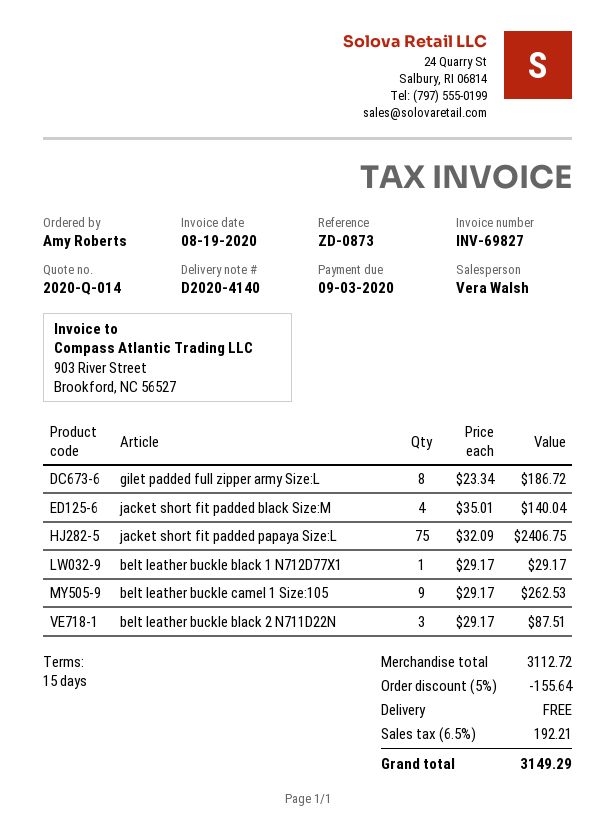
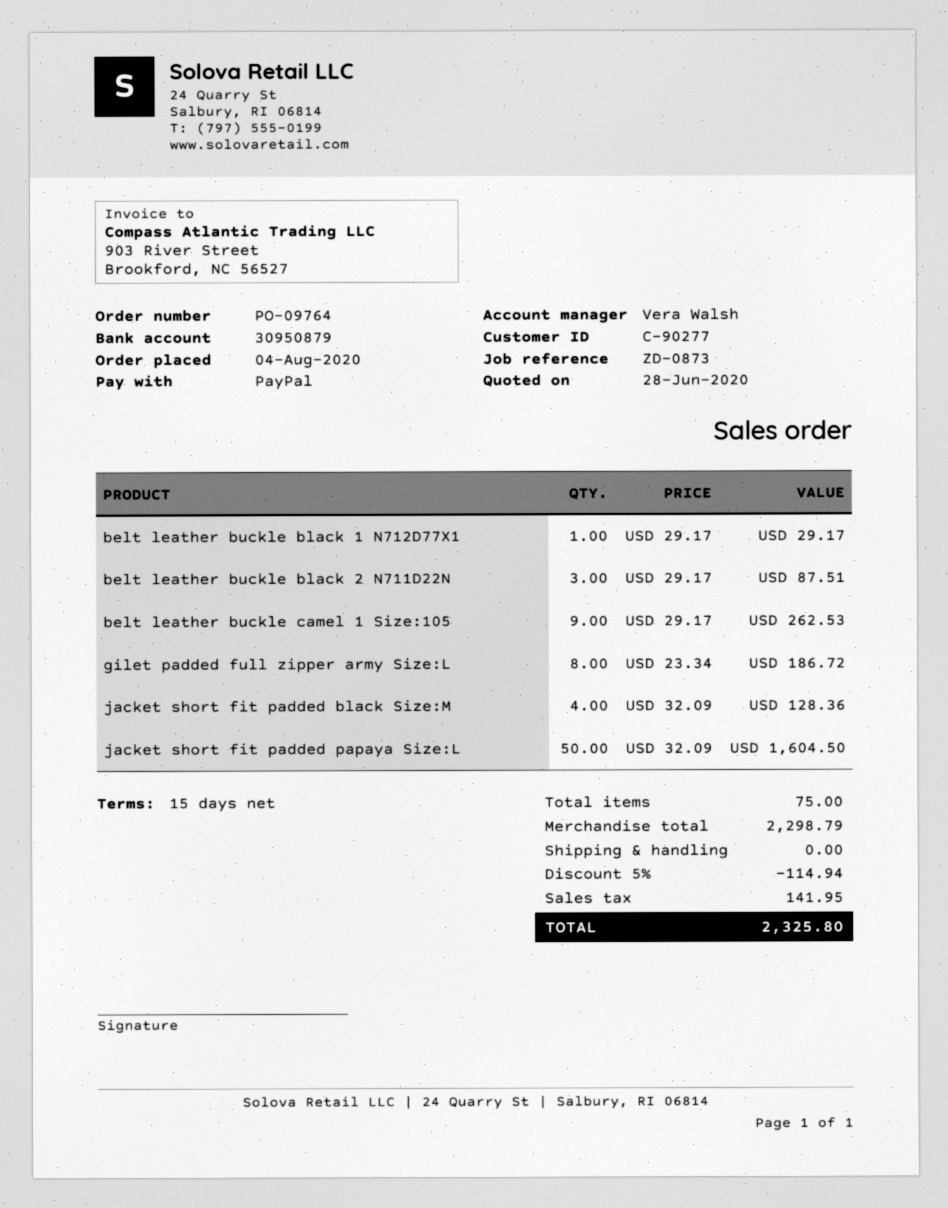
jacket short fit padded black Size:M: 4 x 35.01 = 140.04 -> 4 x 32.09 = 128.36
jacket short fit padded papaya Size:L: 75 x 32.09 = 2406.75 -> 50 x 32.09 = 1604.50
subtotal: 3112.72 -> 2298.79
discount: 5% = 155.64 -> 5% = 114.94
tax: 192.21 -> 141.95
total: 3149.29 -> 2325.80

